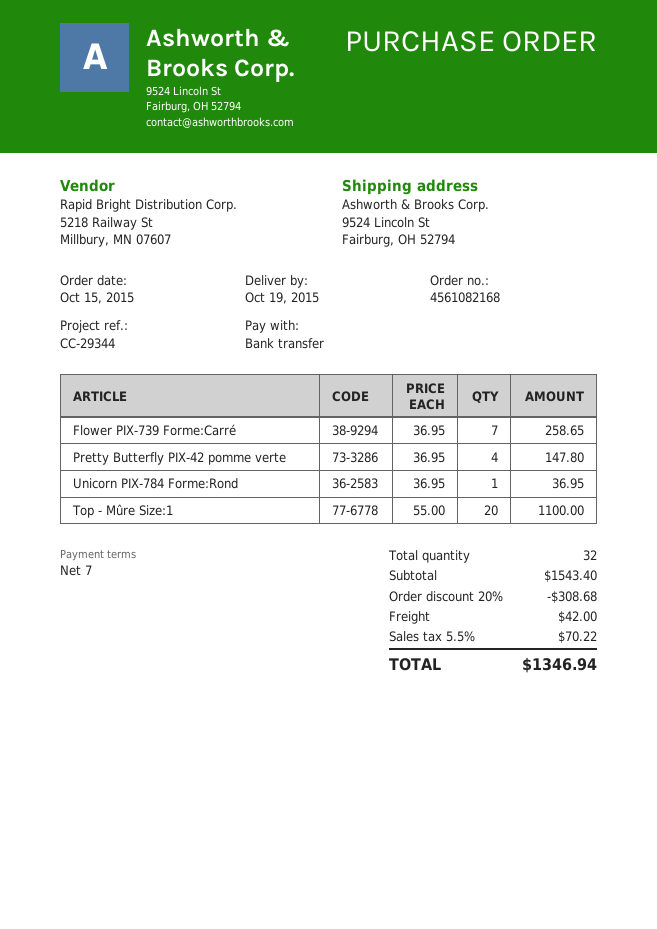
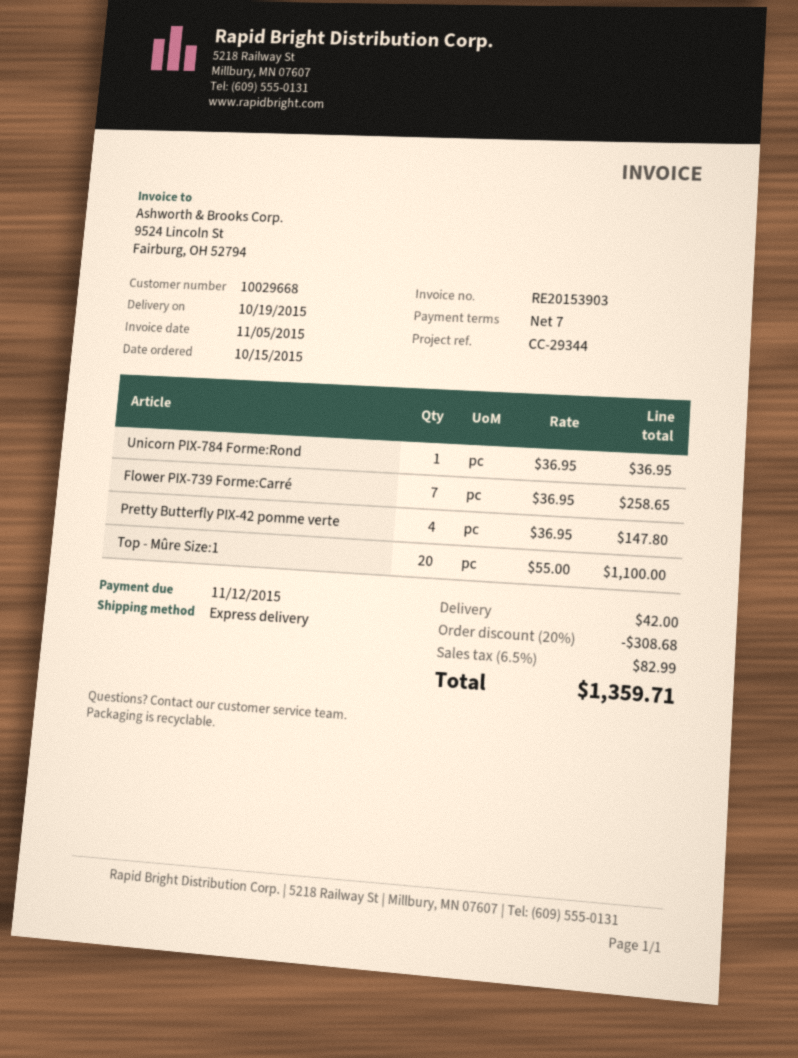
tax: 5.5% = 70.22 -> 6.5% = 82.99
total: 1346.94 -> 1359.71

